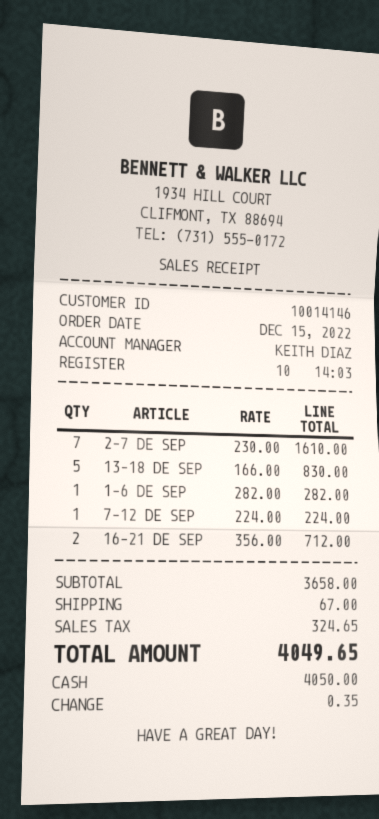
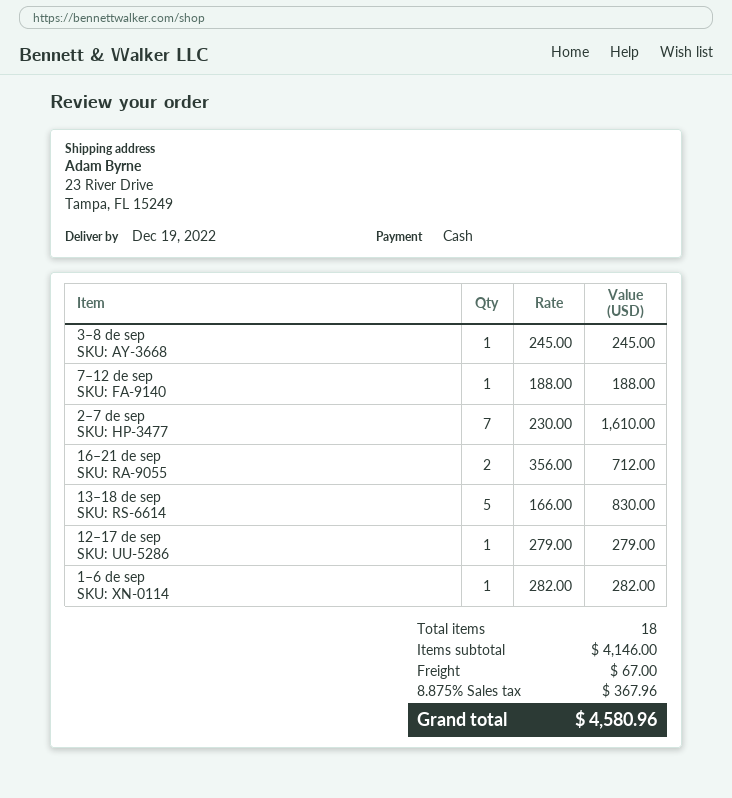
7–12 DE SEP: 1 x 224.00 = 224.00 -> 1 x 188.00 = 188.00
3–8 de sep: none -> 1 x 245.00 = 245.00
12–17 de sep: none -> 1 x 279.00 = 279.00
subtotal: 3658.00 -> 4146.00
tax: 324.65 -> 367.96
total: 4049.65 -> 4580.96

